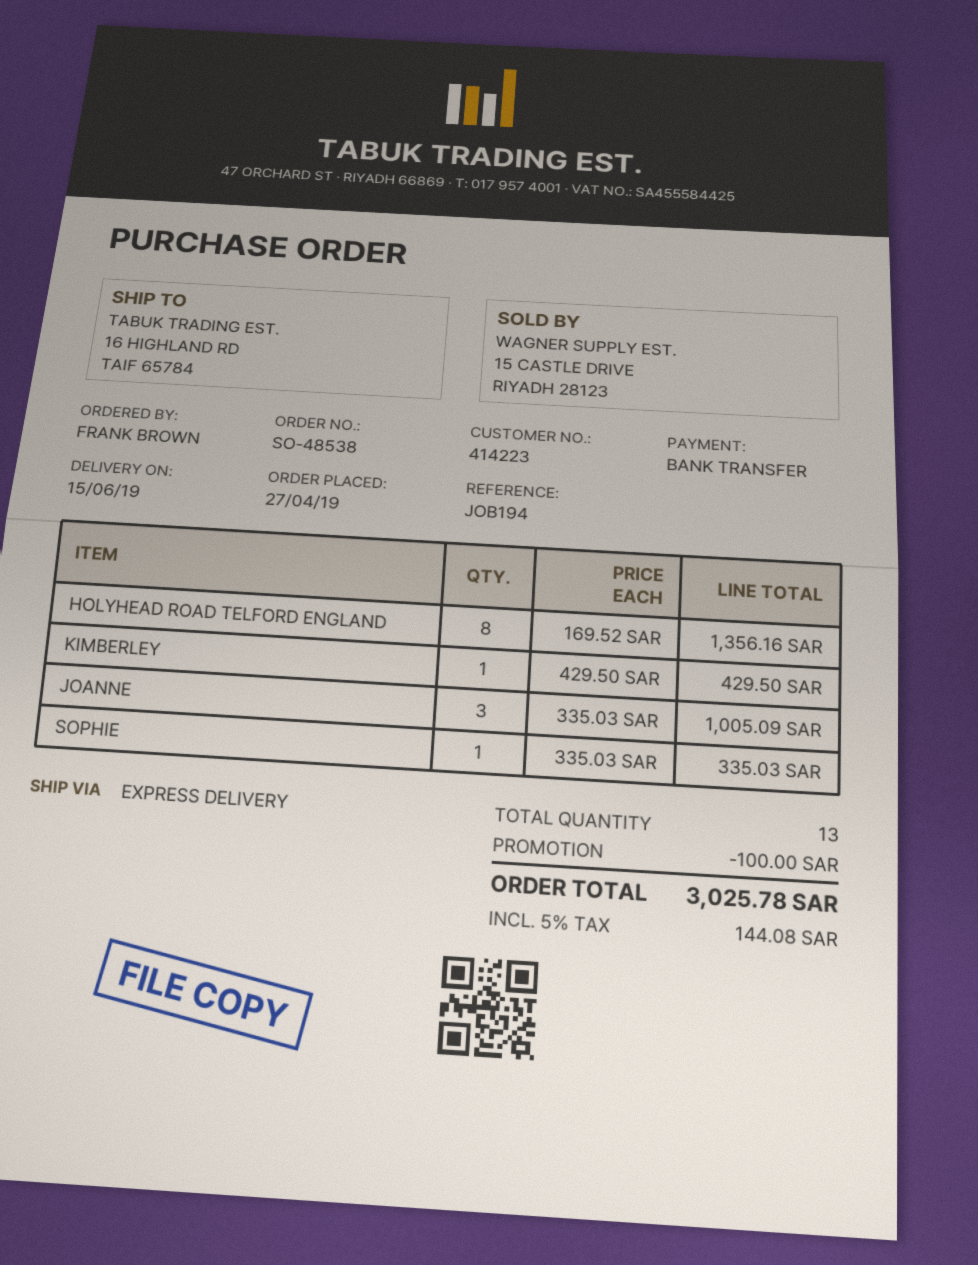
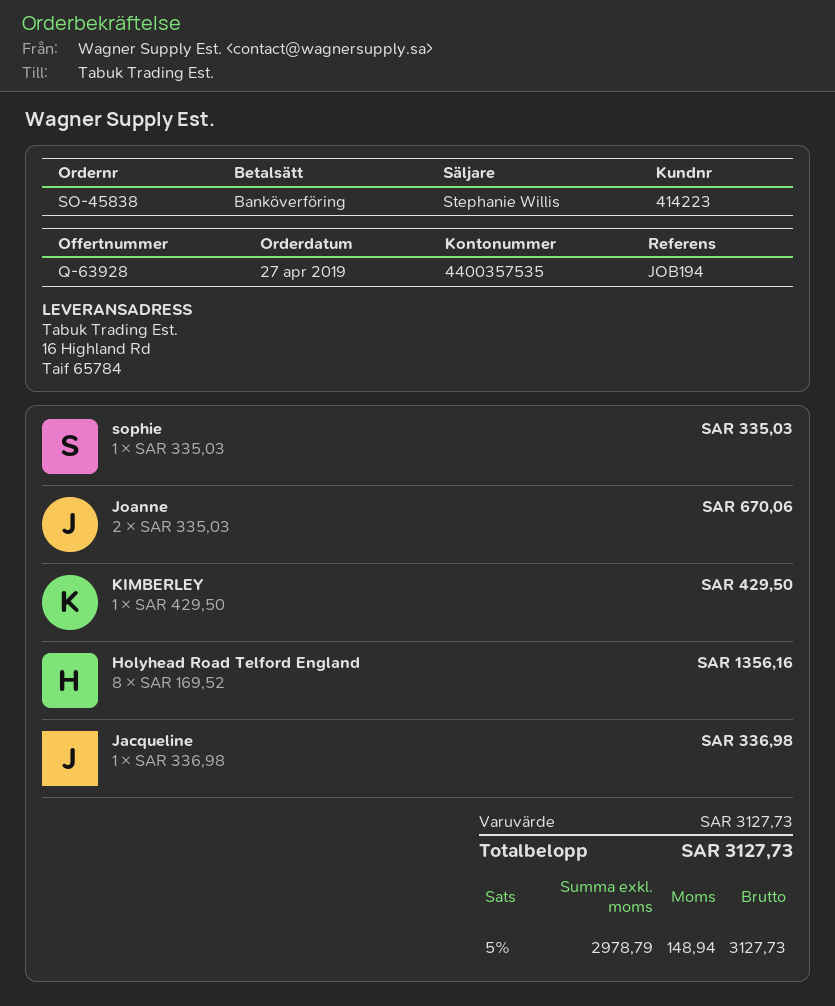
order number: SO-48538 -> SO-45838
JOANNE: 3 x 335.03 = 1005.09 -> 2 x 335.03 = 670.06
Jacqueline: none -> 1 x 336.98 = 336.98
discount: 100.00 -> none
tax: 5% = 144.08 -> 5% = 148.94
total: 3025.78 -> 3127.73

